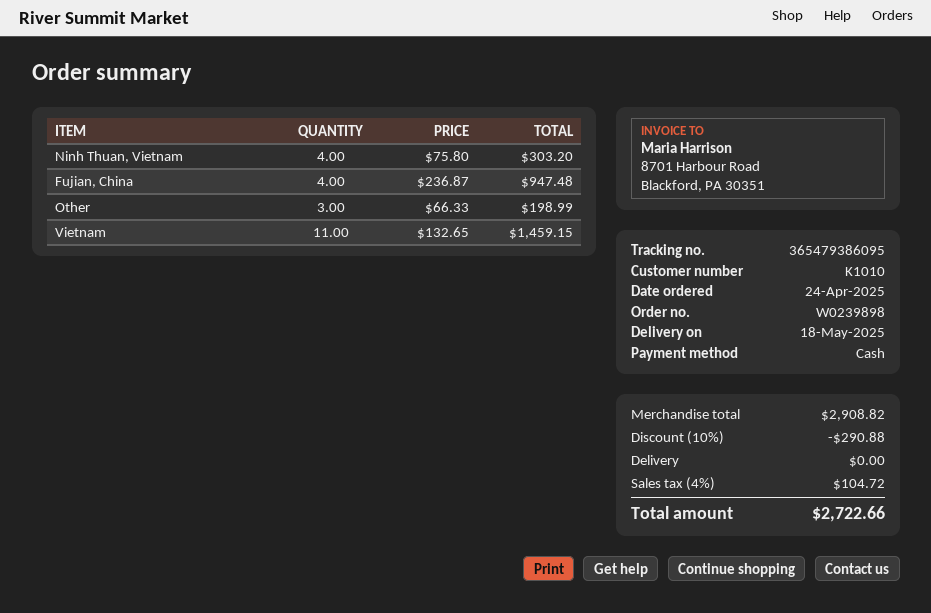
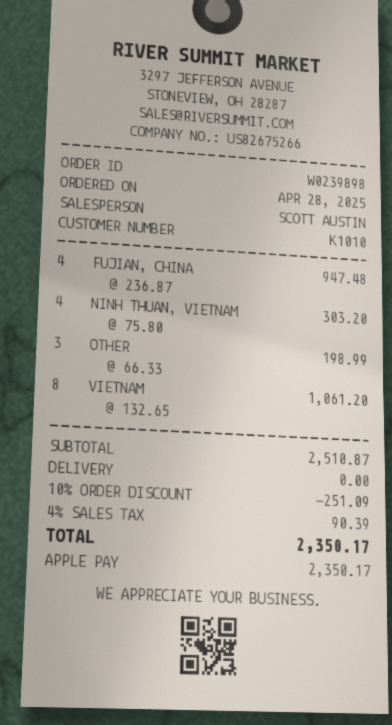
order date: 2025-04-24 -> 2025-04-28
payment method: cash -> Apple Pay
Vietnam: 11 x 132.65 = 1459.15 -> 8 x 132.65 = 1061.20
subtotal: 2908.82 -> 2510.87
discount: 10% = 290.88 -> 10% = 251.09
tax: 4% = 104.72 -> 4% = 90.39
total: 2722.66 -> 2350.17

